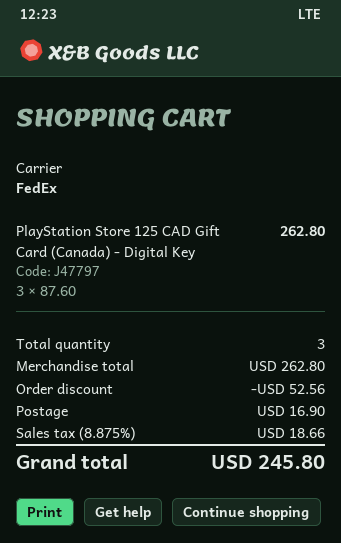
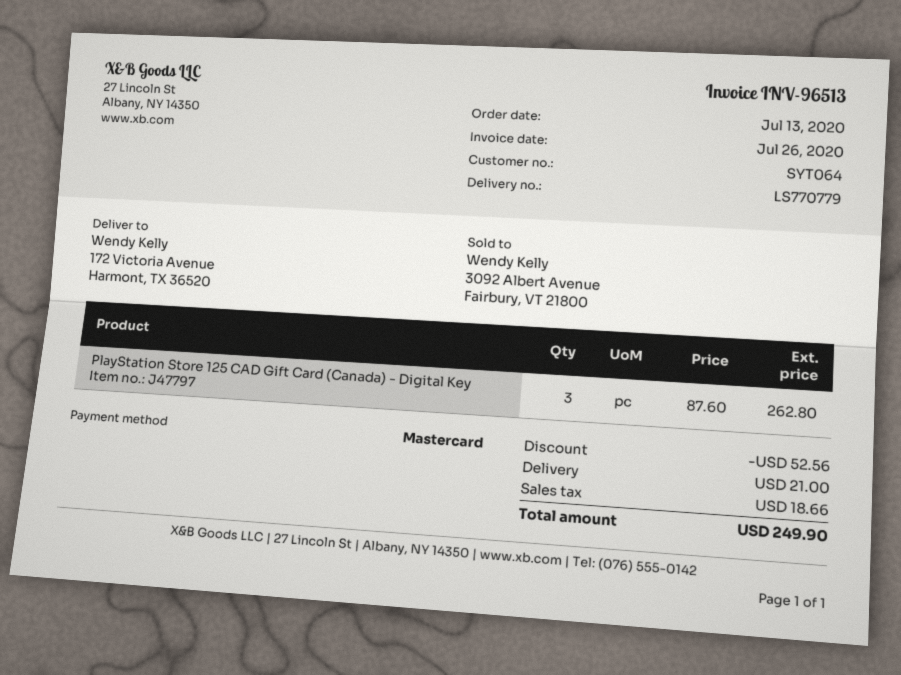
shipping: 16.90 -> 21.00
total: 245.80 -> 249.90

